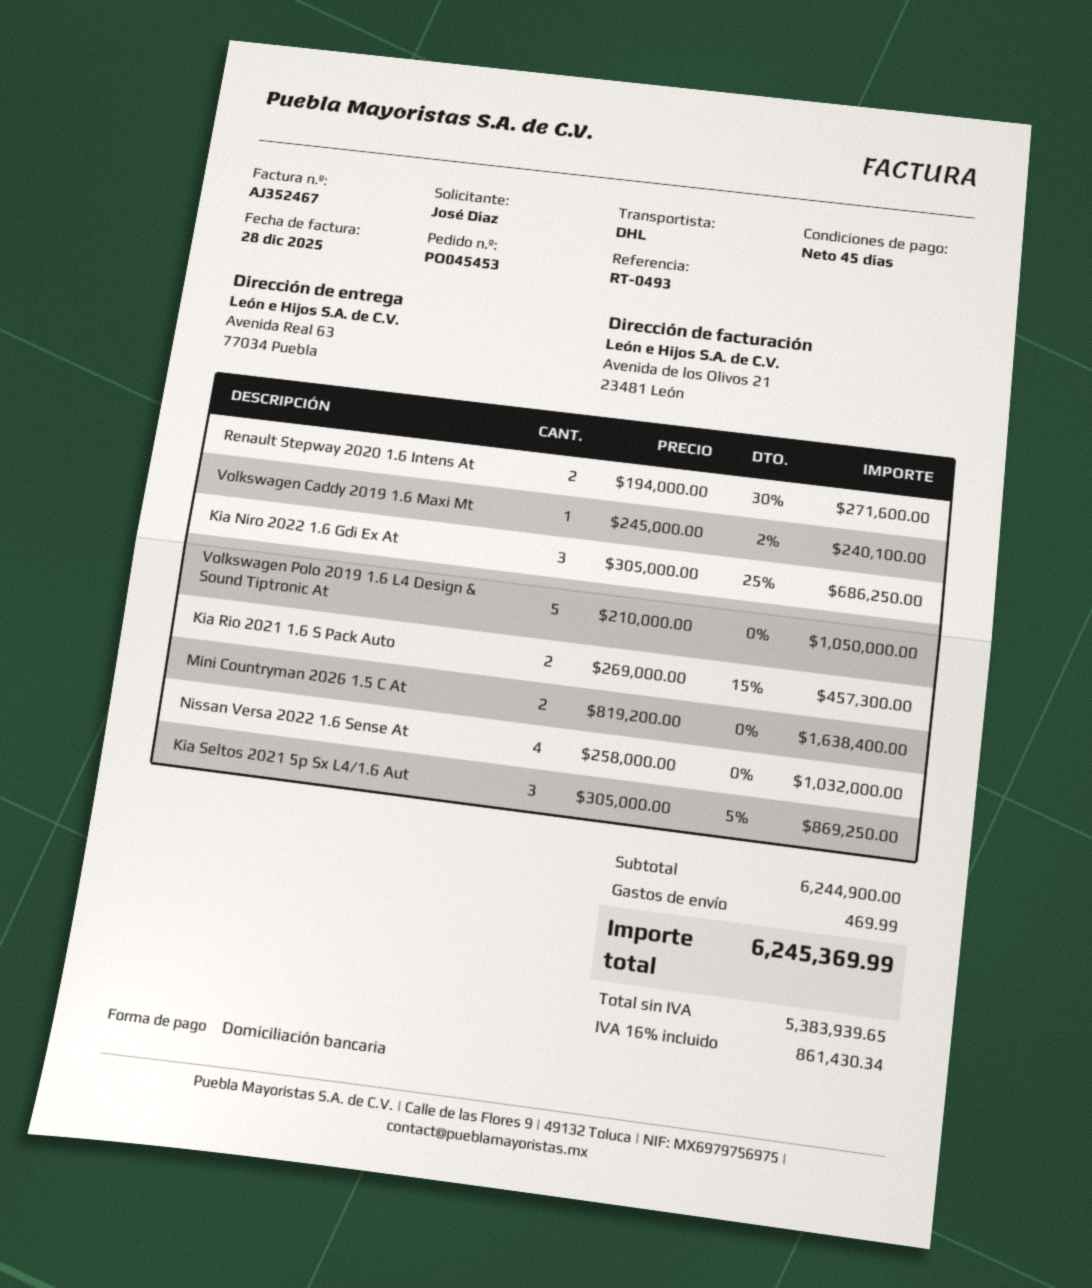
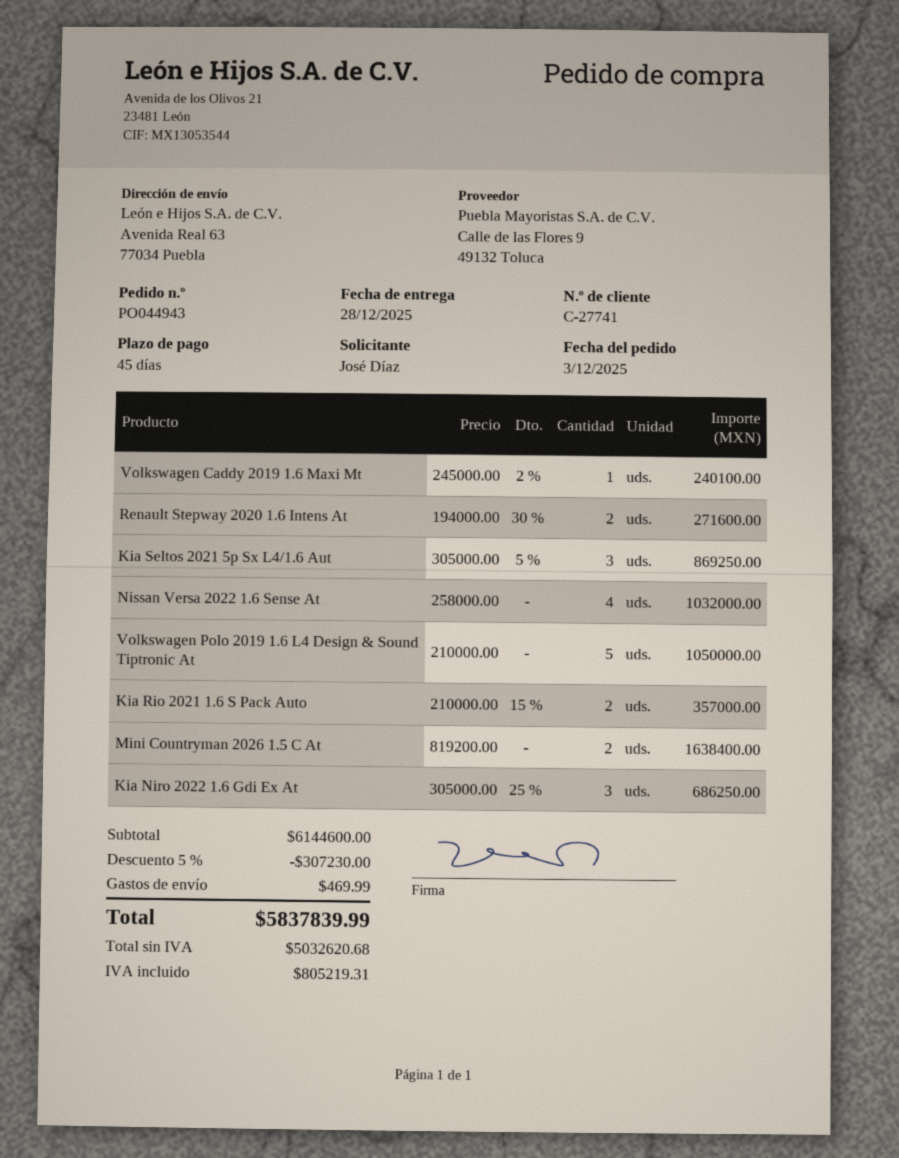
order number: PO045453 -> PO044943
Kia Rio 2021 1.6 S Pack Auto: 2 x 269000.00 - 15% = 457300.00 -> 2 x 210000.00 - 15% = 357000.00
subtotal: 6244900.00 -> 6144600.00
discount: none -> 5% = 307230.00
net: 5383939.65 -> 5032620.68
tax: 861430.34 -> 805219.31
total: 6245369.99 -> 5837839.99

